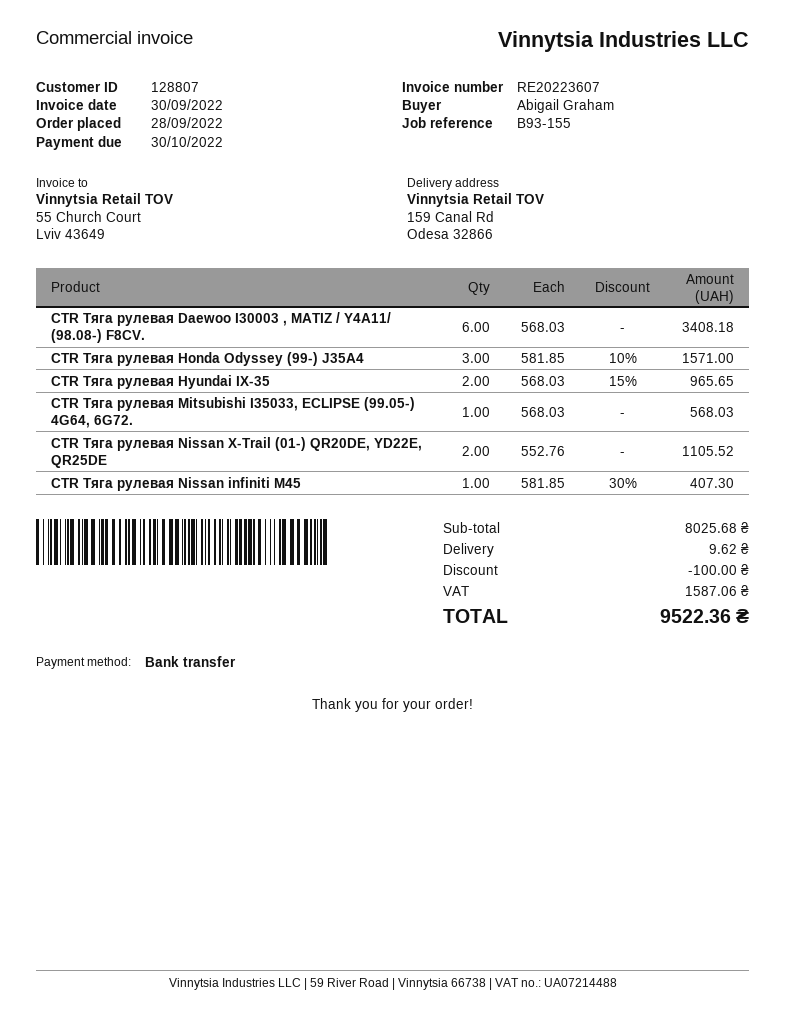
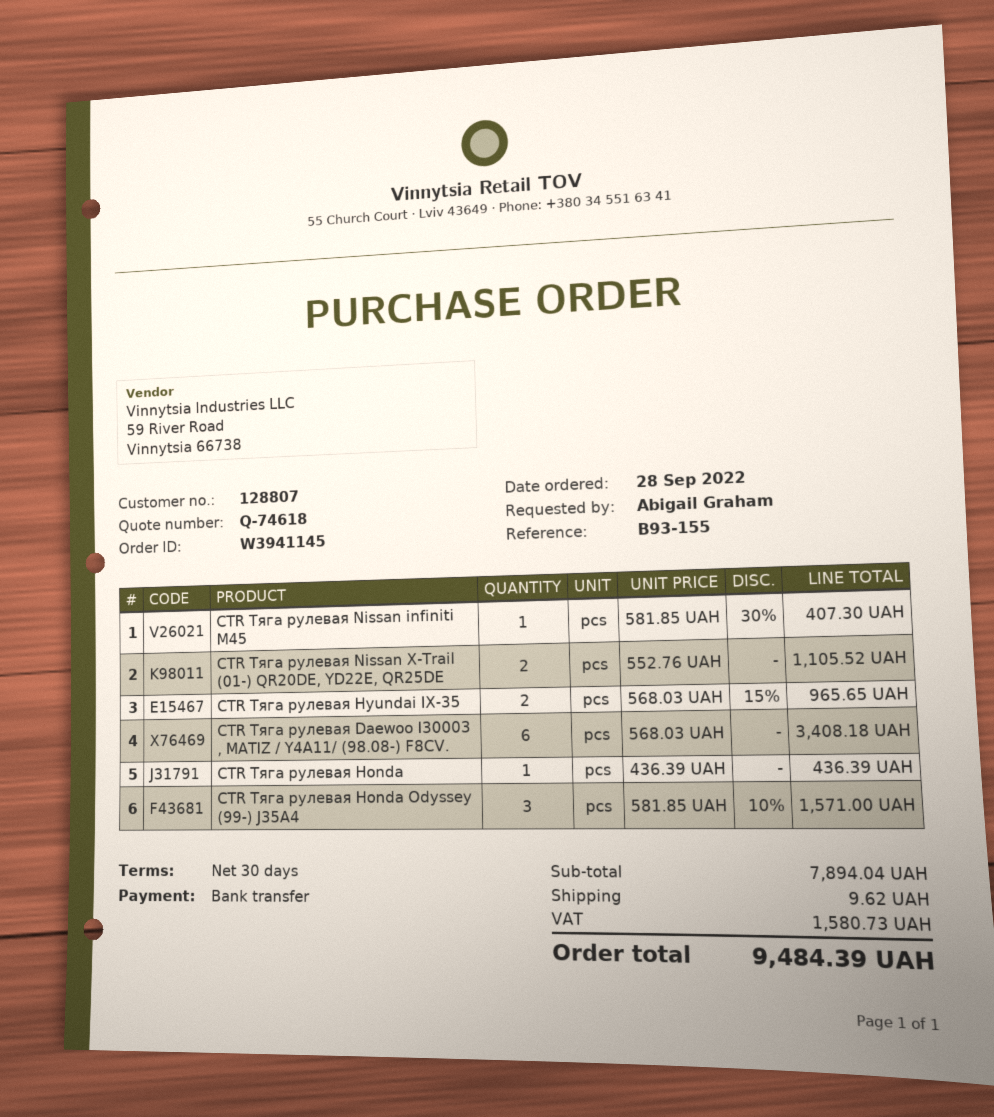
CTR Тяга рулевая Mitsubishi I35033, ECLIPSE (99.05-) 4G64, 6G72.: 1 x 568.03 = 568.03 -> none
CTR Тяга рулевая Honda: none -> 1 x 436.39 = 436.39
subtotal: 8025.68 -> 7894.04
discount: 100.00 -> none
tax: 1587.06 -> 1580.73
total: 9522.36 -> 9484.39

